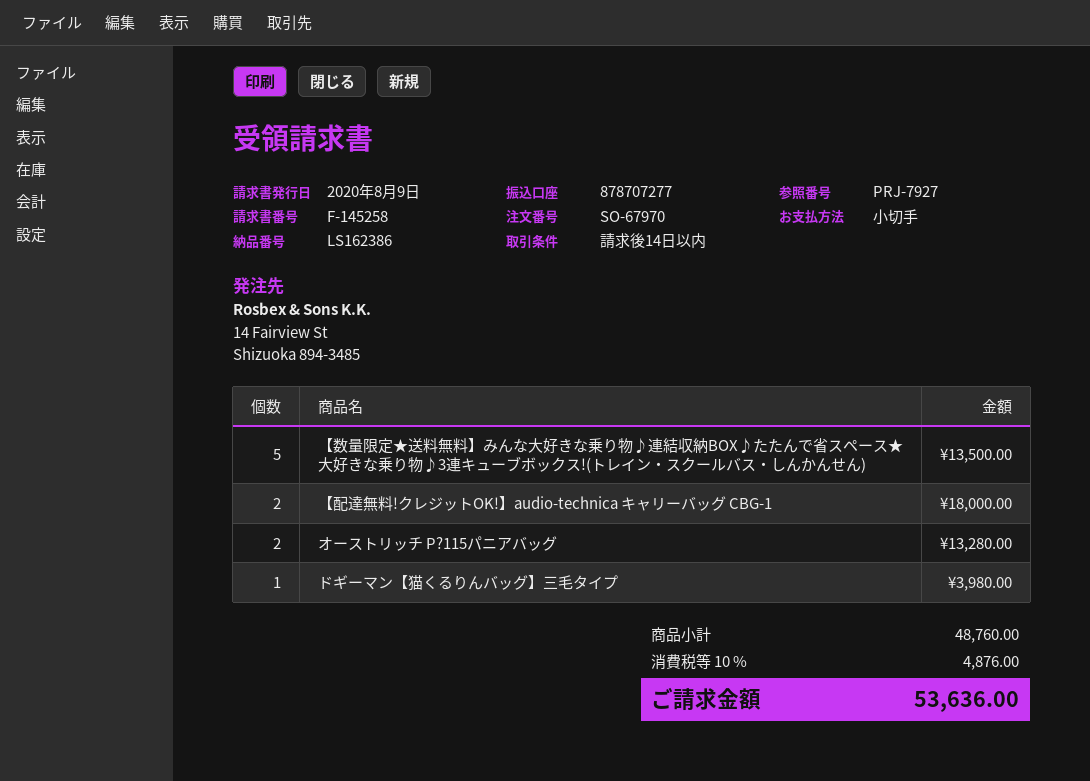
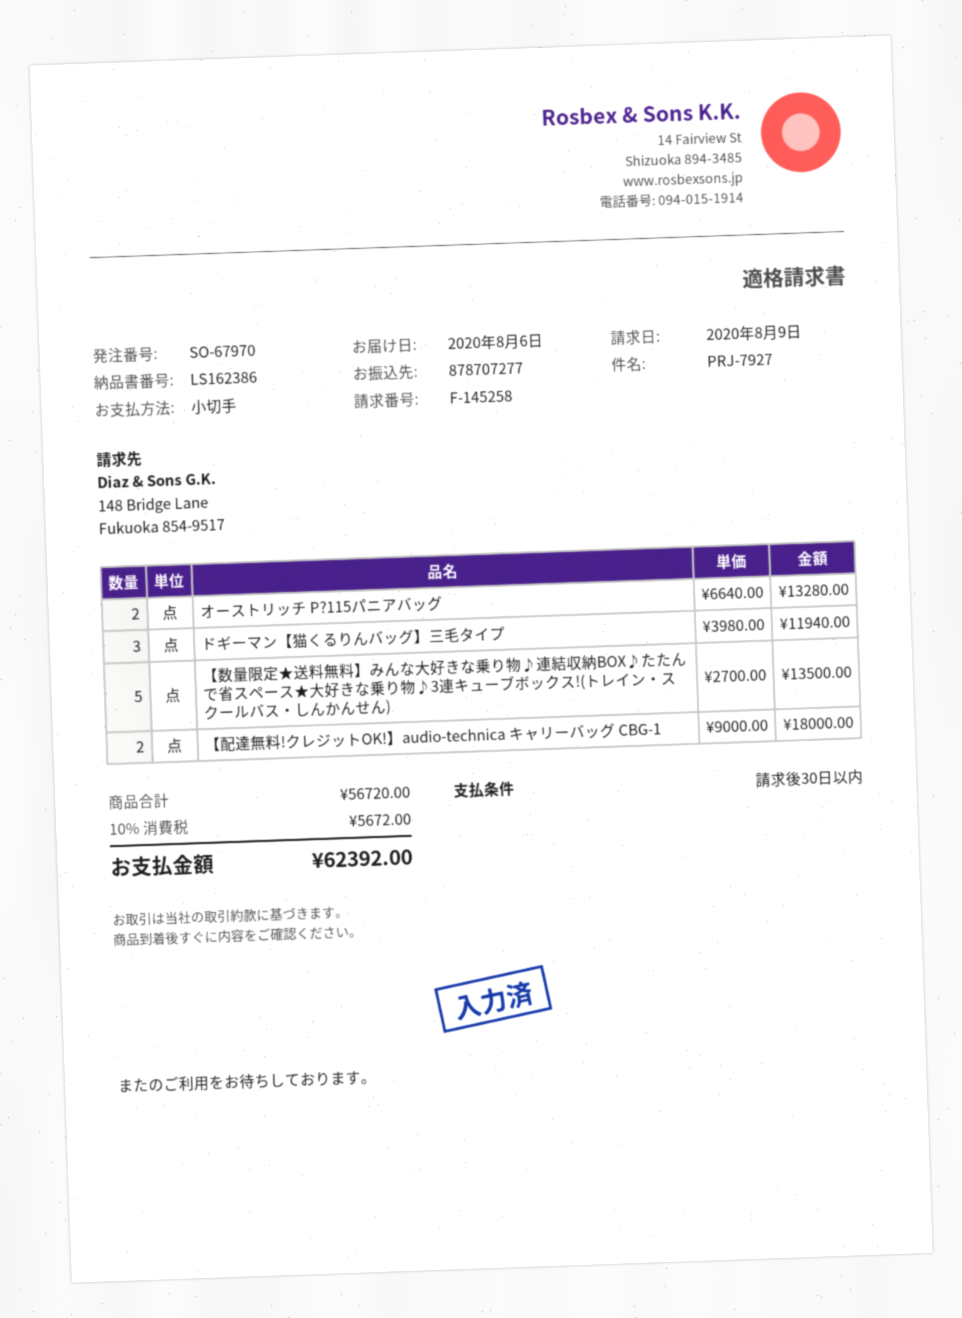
payment terms: 14 days -> 30 days
ドギーマン【猫くるりんバッグ】三毛タイプ: 1 for 3980.00 -> 3 for 11940.00
subtotal: 48760.00 -> 56720.00
tax: 10% = 4876.00 -> 10% = 5672.00
total: 53636.00 -> 62392.00

